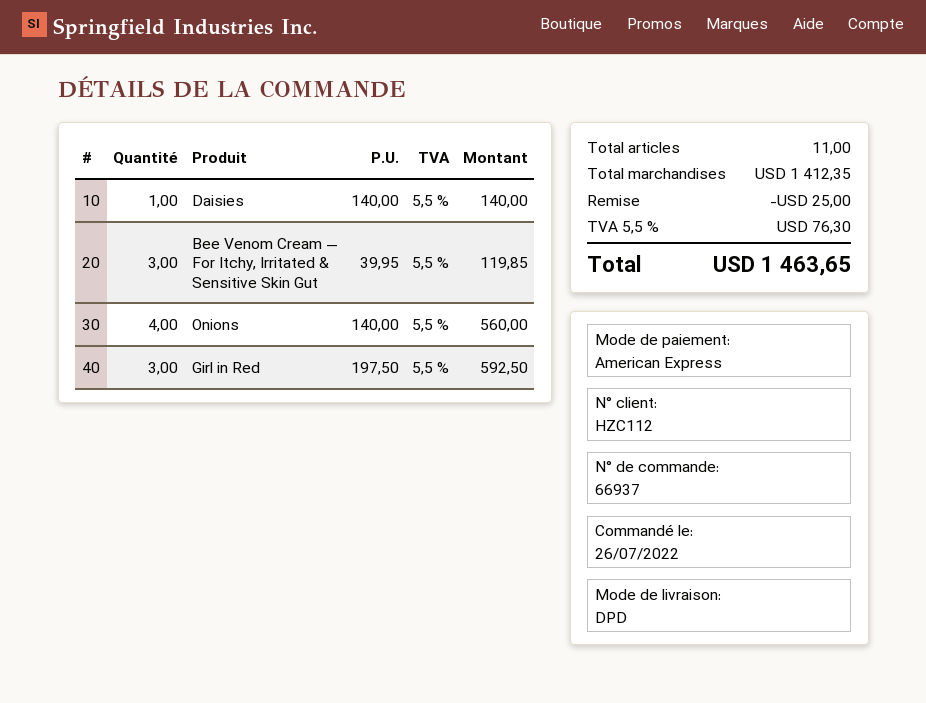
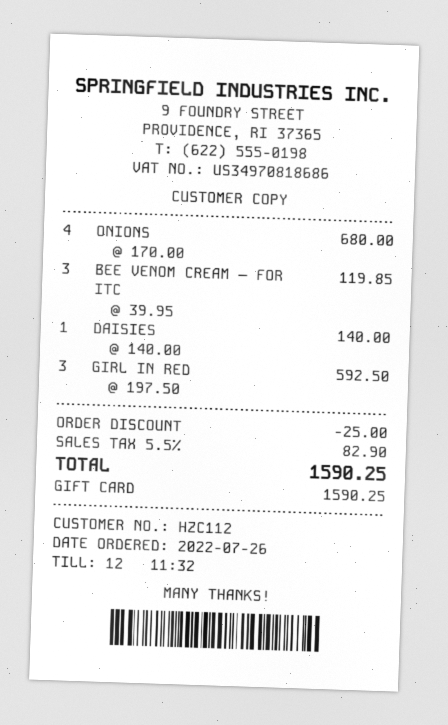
payment method: American Express -> gift card
Onions: 4 x 140.00 = 560.00 -> 4 x 170.00 = 680.00
tax: 5.5% = 76.30 -> 5.5% = 82.90
total: 1463.65 -> 1590.25

